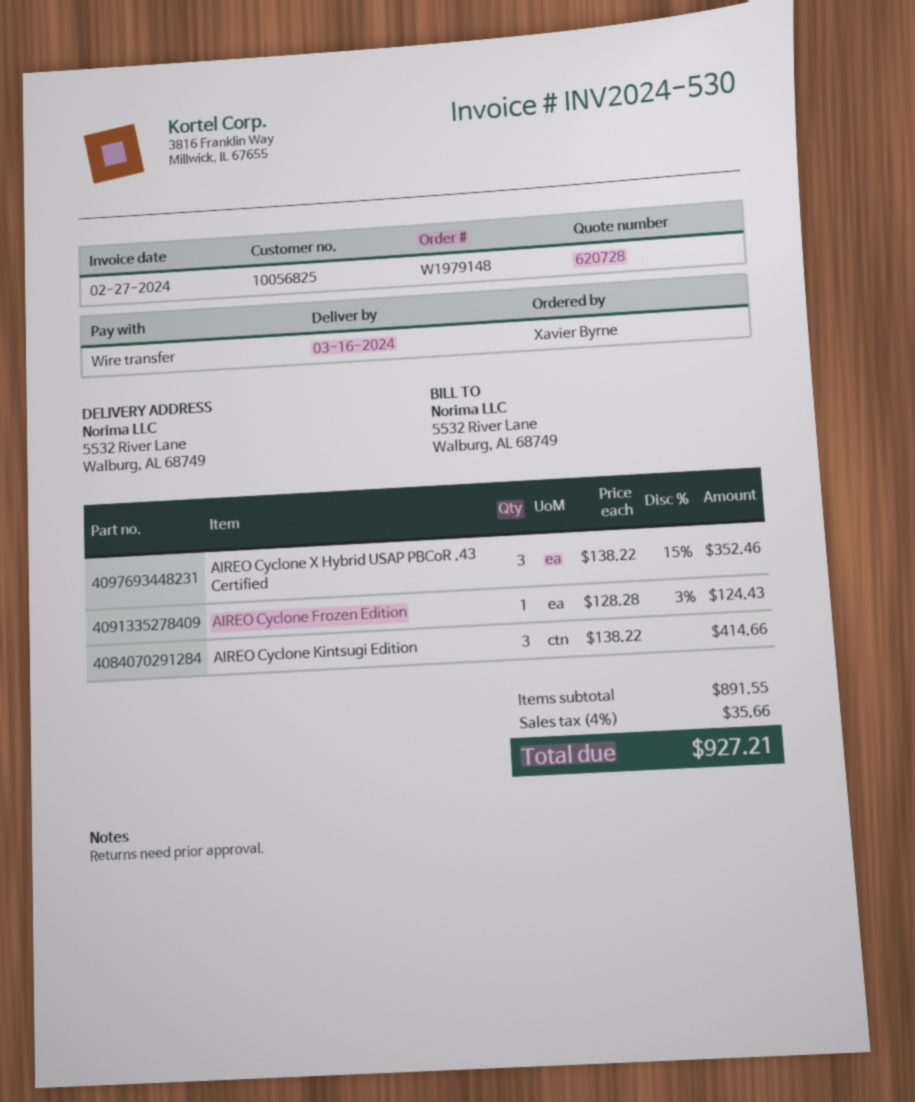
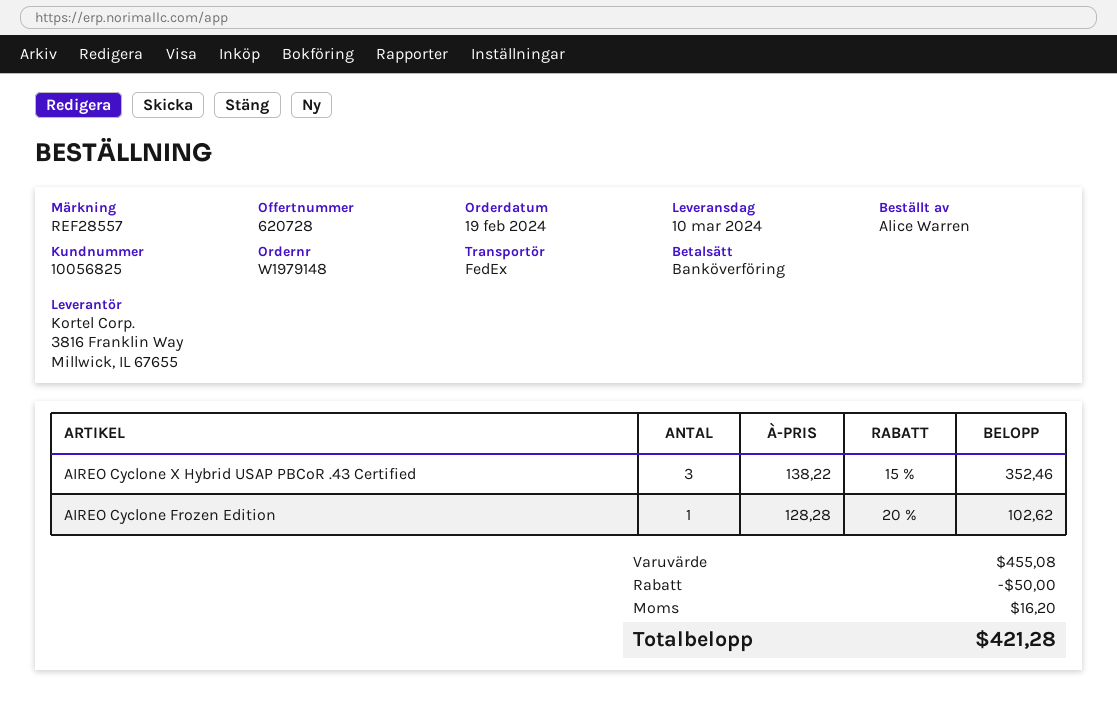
delivery date: 2024-03-16 -> 2024-03-10
ordered by: Xavier Byrne -> Alice Warren
AIREO Cyclone Frozen Edition: 1 x 128.28 - 3% = 124.43 -> 1 x 128.28 - 20% = 102.62
AIREO Cyclone Kintsugi Edition: 3 x 138.22 = 414.66 -> none
subtotal: 891.55 -> 455.08
discount: none -> 50.00
tax: 35.66 -> 16.20
total: 927.21 -> 421.28

